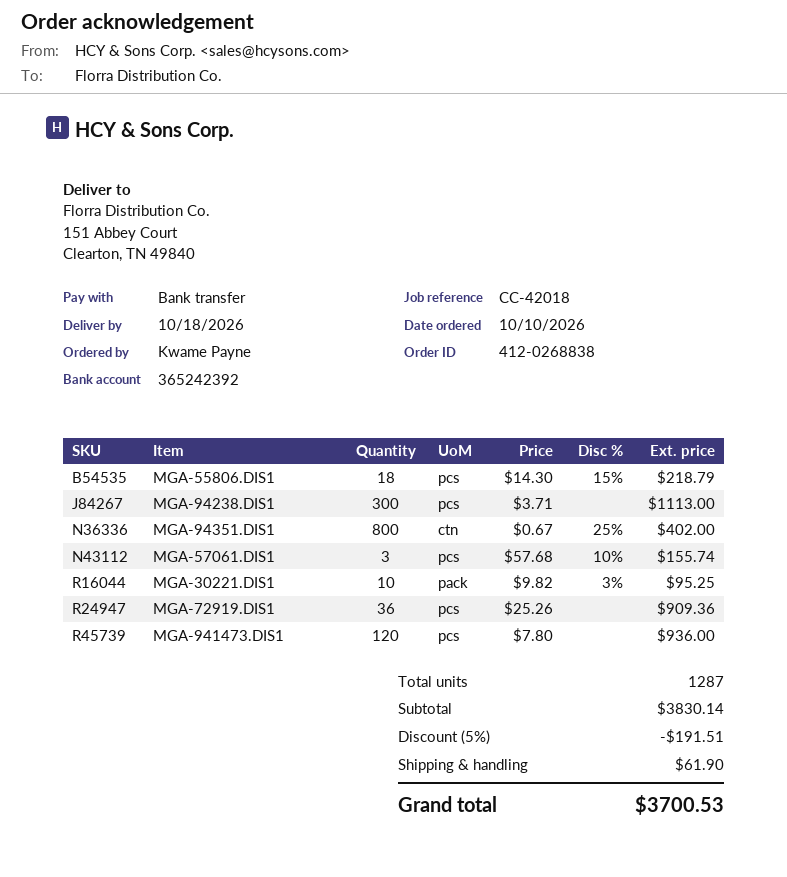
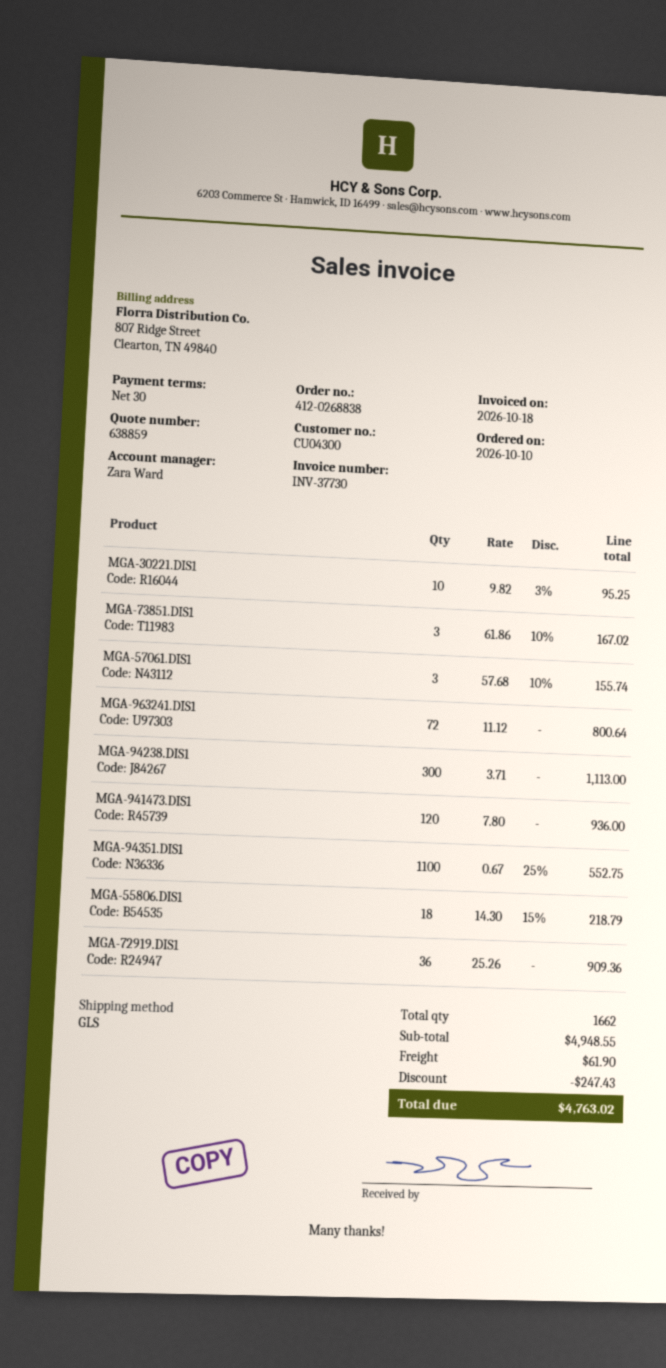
MGA-94351.DIS1: 800 x 0.67 - 25% = 402.00 -> 1100 x 0.67 - 25% = 552.75
MGA-73851.DIS1: none -> 3 x 61.86 - 10% = 167.02
MGA-963241.DIS1: none -> 72 x 11.12 = 800.64
total quantity: 1287 -> 1662
subtotal: 3830.14 -> 4948.55
discount: 191.51 -> 247.43
total: 3700.53 -> 4763.02

